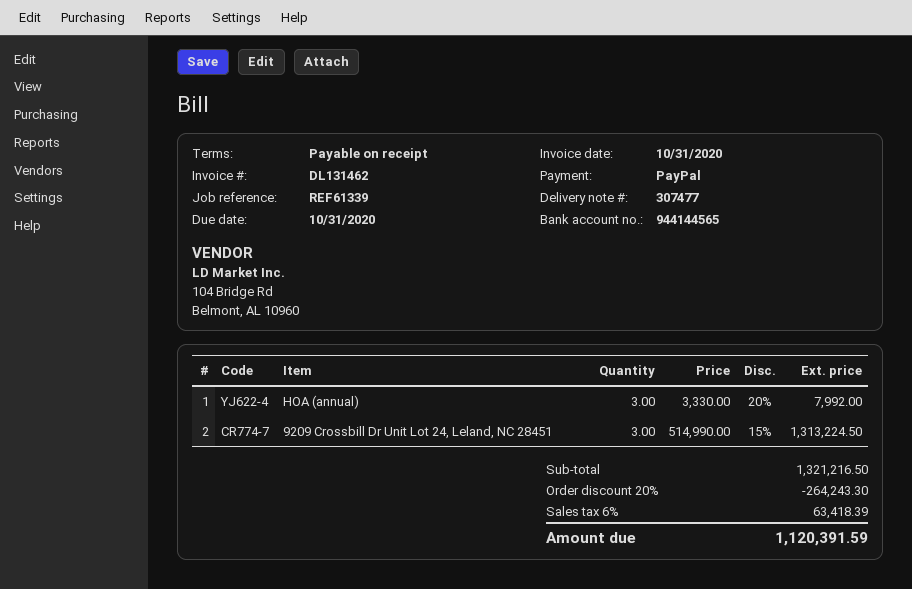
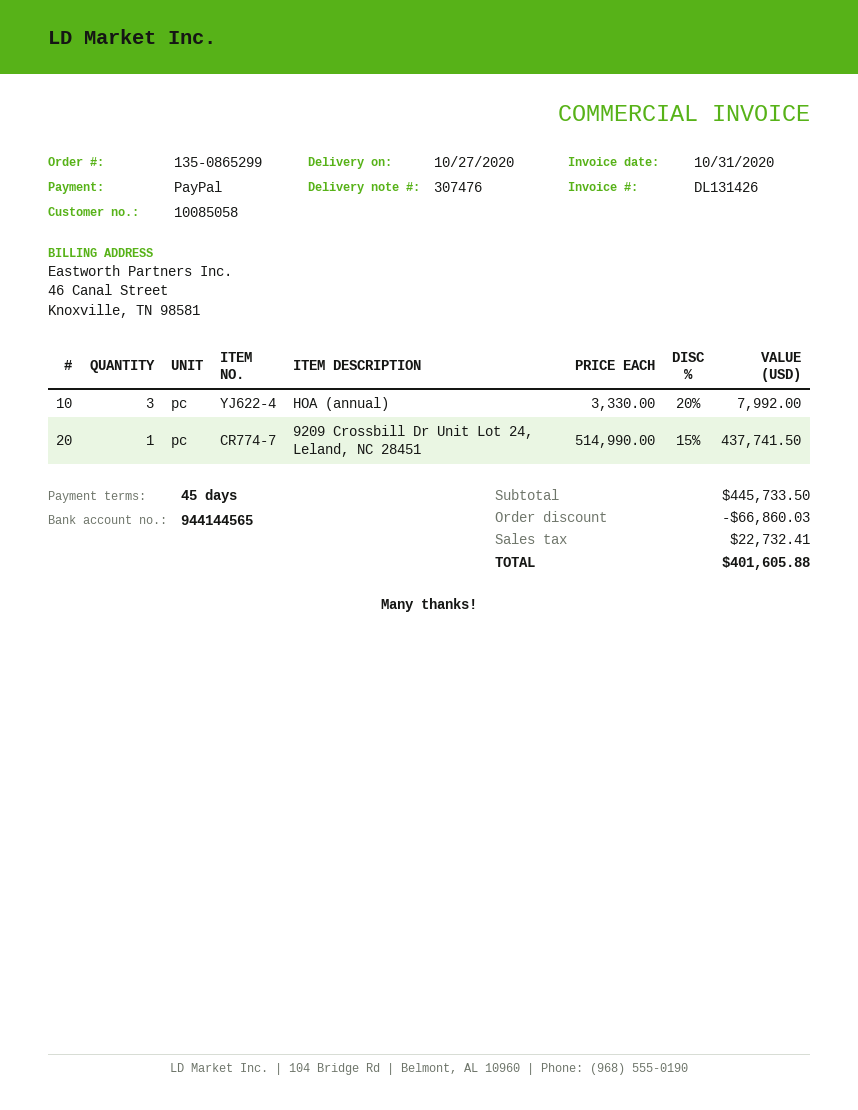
delivery note number: 307477 -> 307476
invoice number: DL131462 -> DL131426
payment terms: on receipt -> 45 days
9209 Crossbill Dr Unit Lot 24, Leland, NC 28451: 3 x 514990.00 - 15% = 1313224.50 -> 1 x 514990.00 - 15% = 437741.50
subtotal: 1321216.50 -> 445733.50
discount: 264243.30 -> 66860.03
tax: 63418.39 -> 22732.41
total: 1120391.59 -> 401605.88

